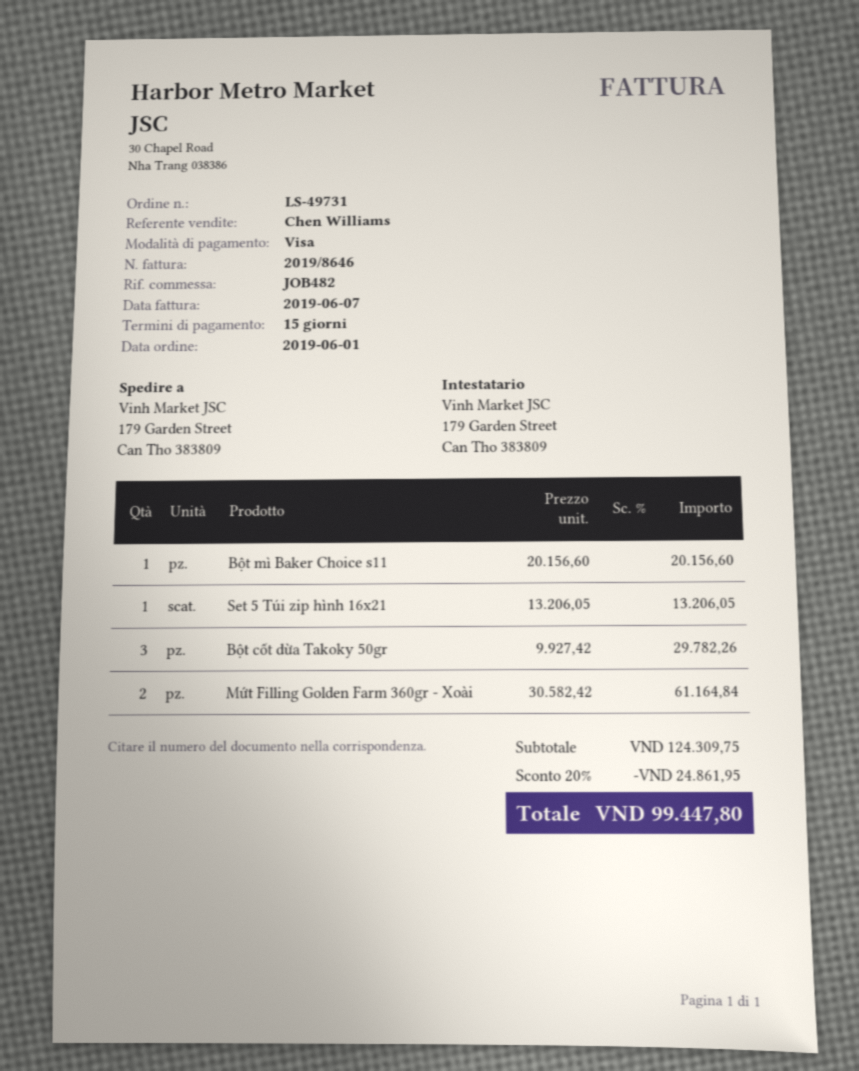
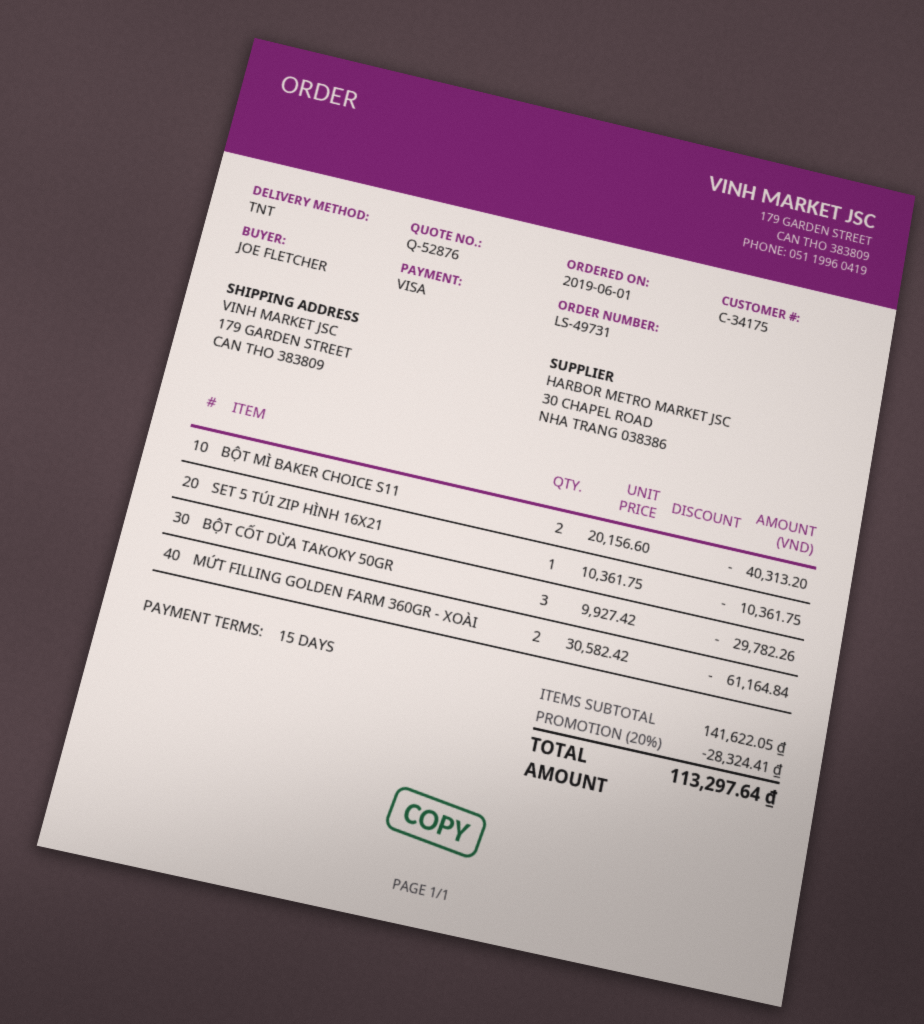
Bột mì Baker Choice s11: 1 x 20156.60 = 20156.60 -> 2 x 20156.60 = 40313.20
Set 5 Túi zip hình 16x21: 1 x 13206.05 = 13206.05 -> 1 x 10361.75 = 10361.75
subtotal: 124309.75 -> 141622.05
discount: 20% = 24861.95 -> 20% = 28324.41
total: 99447.80 -> 113297.64

